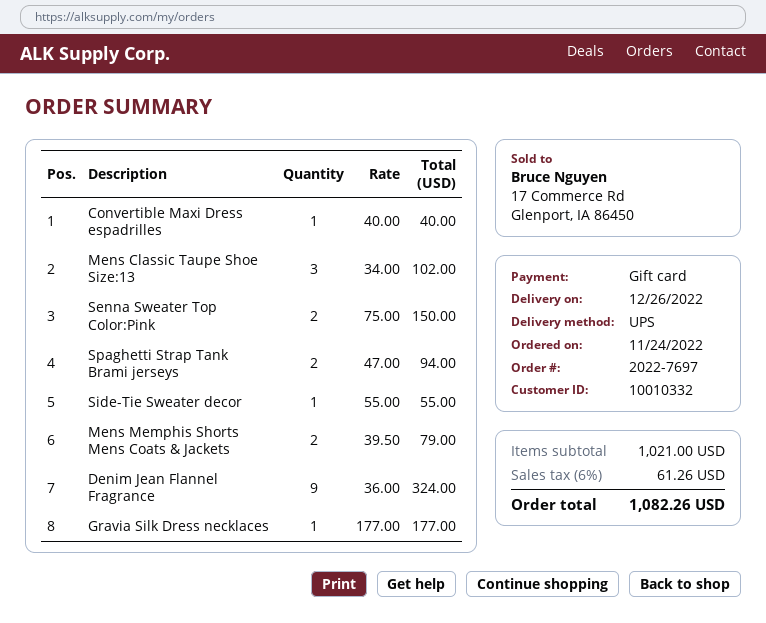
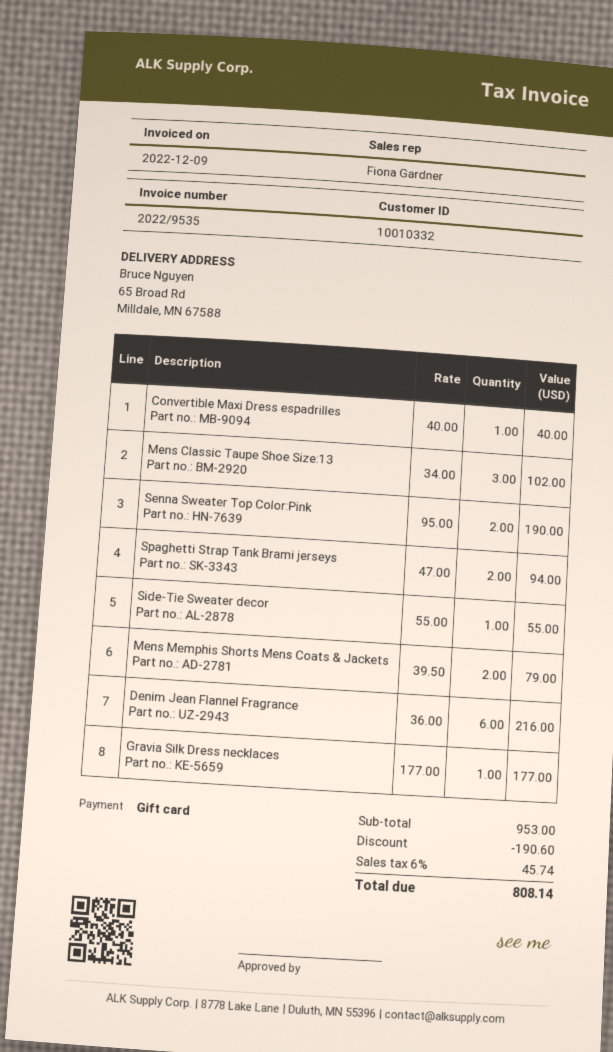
Senna Sweater Top Color:Pink: 2 x 75.00 = 150.00 -> 2 x 95.00 = 190.00
Denim Jean Flannel Fragrance: 9 x 36.00 = 324.00 -> 6 x 36.00 = 216.00
subtotal: 1021.00 -> 953.00
discount: none -> 190.60
tax: 6% = 61.26 -> 6% = 45.74
total: 1082.26 -> 808.14

